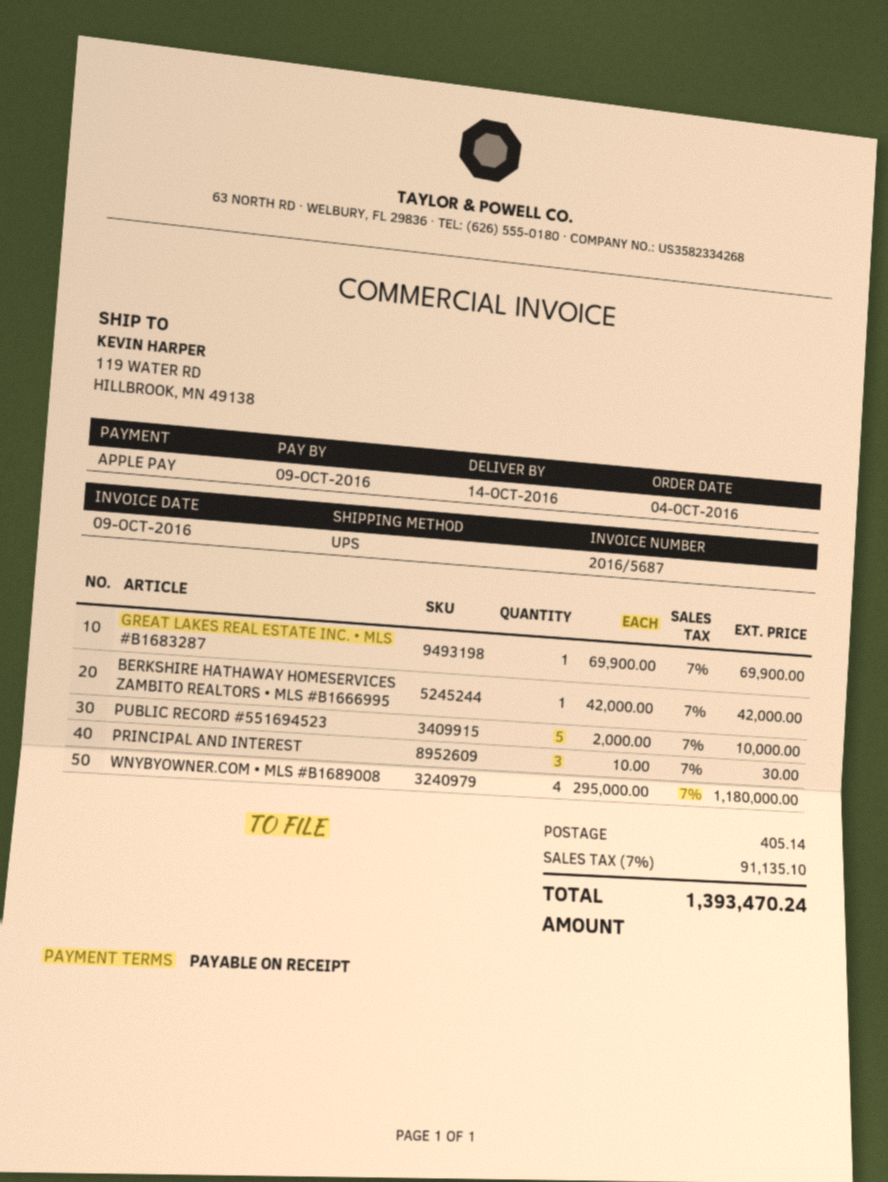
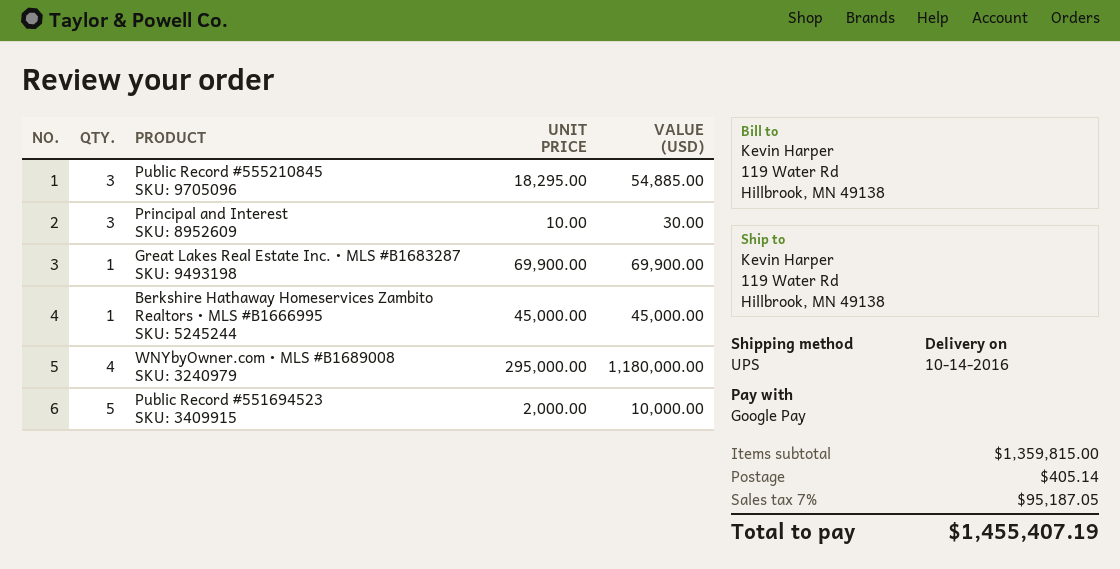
payment method: Apple Pay -> Google Pay
BERKSHIRE HATHAWAY HOMESERVICES ZAMBITO REALTORS • MLS #B1666995: 1 x 42000.00 = 42000.00 -> 1 x 45000.00 = 45000.00
Public Record #555210845: none -> 3 x 18295.00 = 54885.00
tax: 7% = 91135.10 -> 7% = 95187.05
total: 1393470.24 -> 1455407.19

